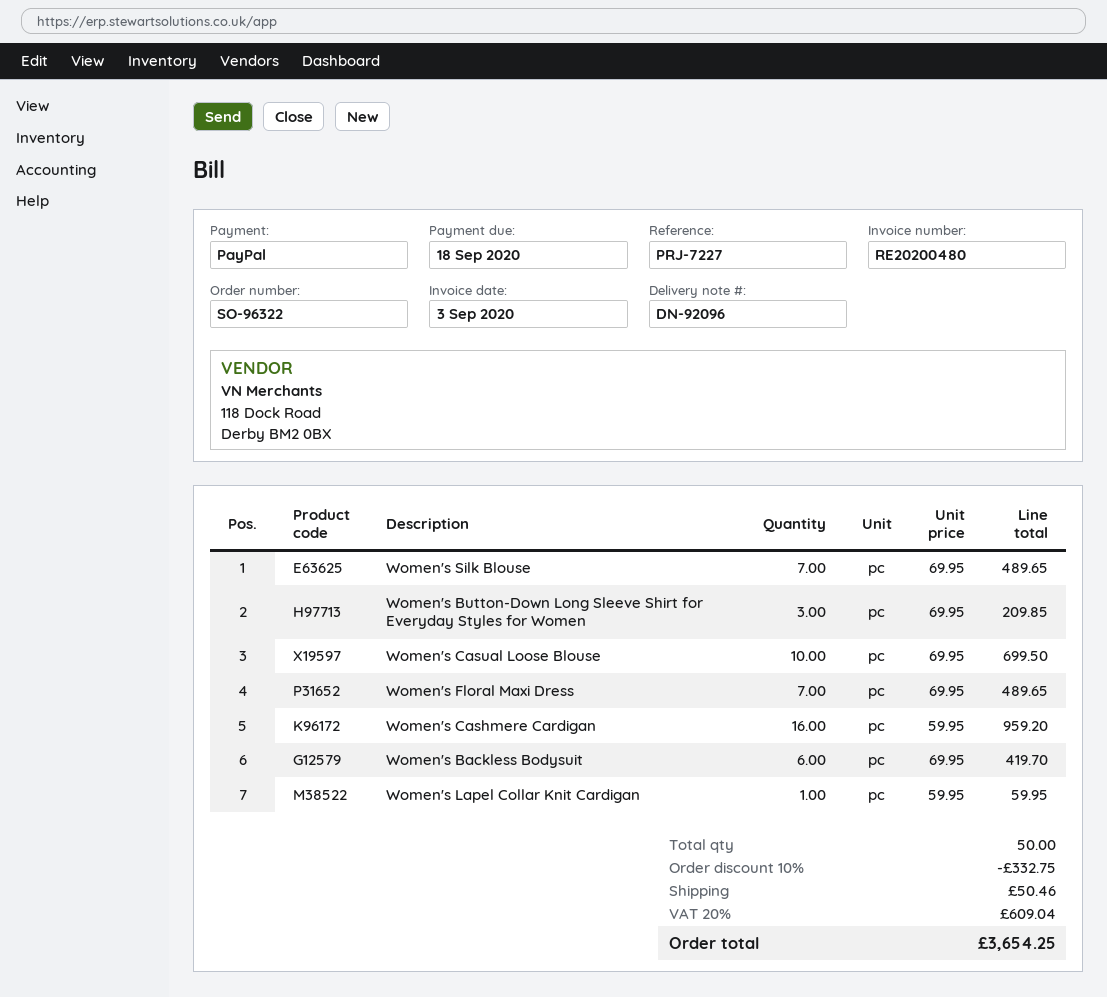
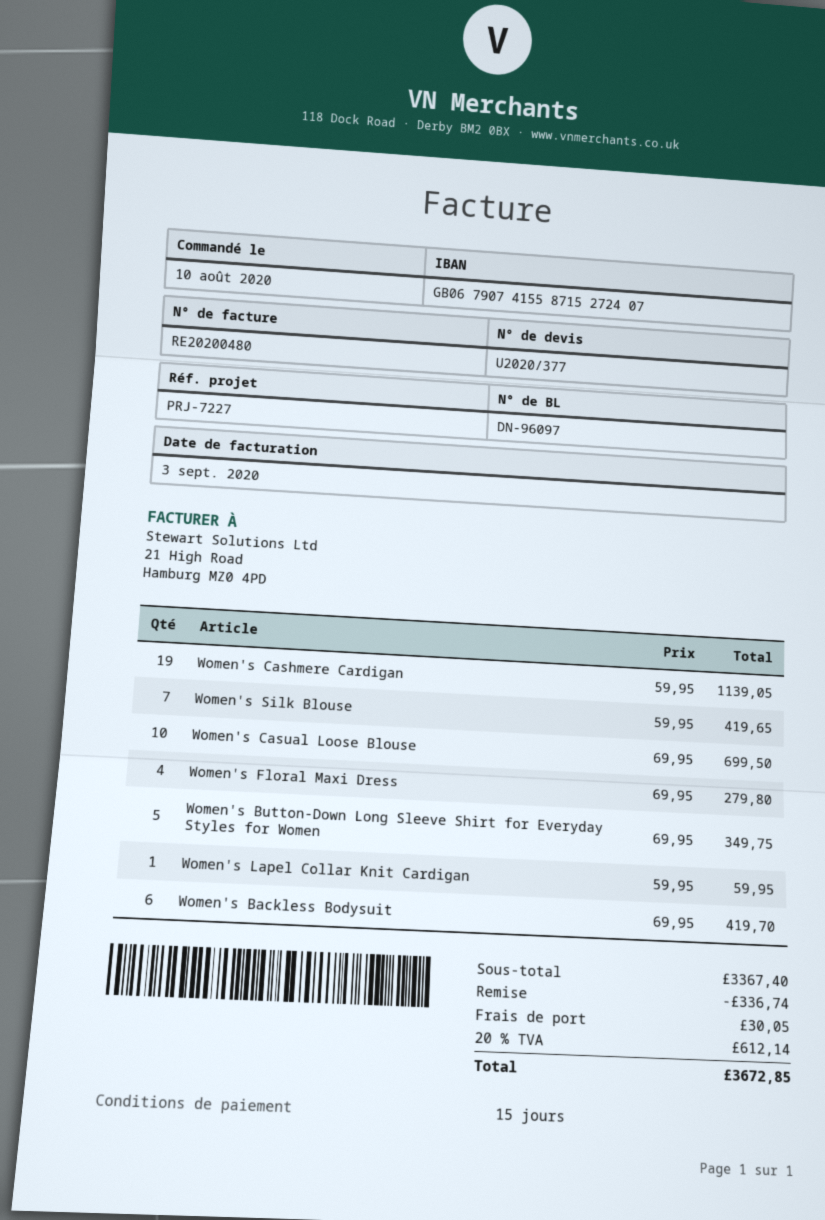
delivery note number: DN-92096 -> DN-96097
Women's Silk Blouse: 7 x 69.95 = 489.65 -> 7 x 59.95 = 419.65
Women's Button-Down Long Sleeve Shirt for Everyday Styles for Women: 3 x 69.95 = 209.85 -> 5 x 69.95 = 349.75
Women's Floral Maxi Dress: 7 x 69.95 = 489.65 -> 4 x 69.95 = 279.80
Women's Cashmere Cardigan: 16 x 59.95 = 959.20 -> 19 x 59.95 = 1139.05
discount: 332.75 -> 336.74
shipping: 50.46 -> 30.05
tax: 20% = 609.04 -> 20% = 612.14
total: 3654.25 -> 3672.85

